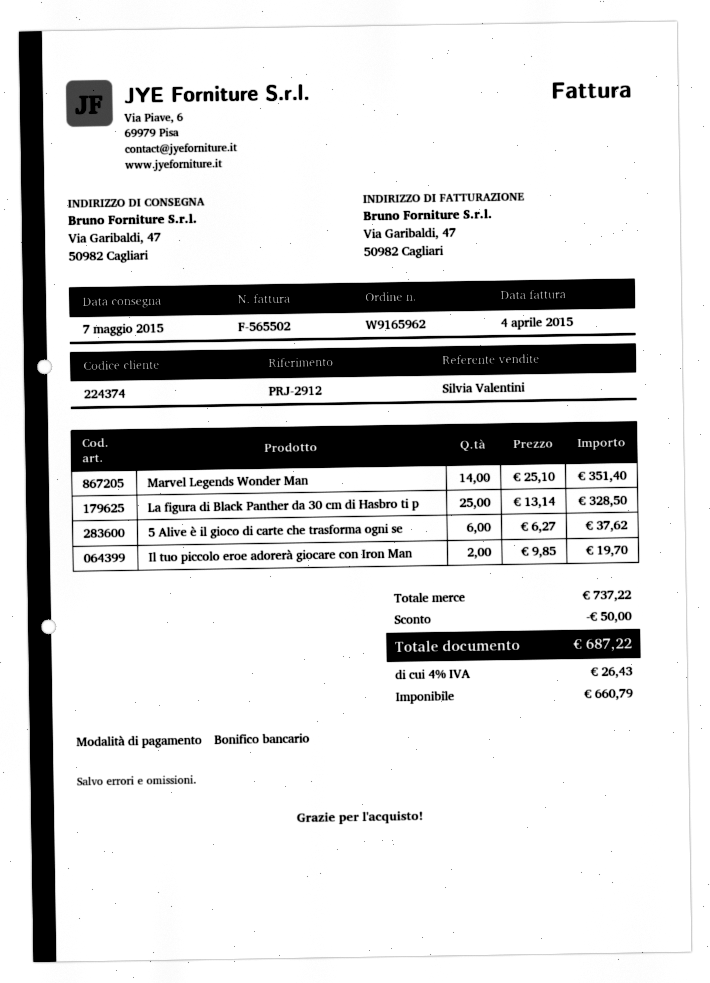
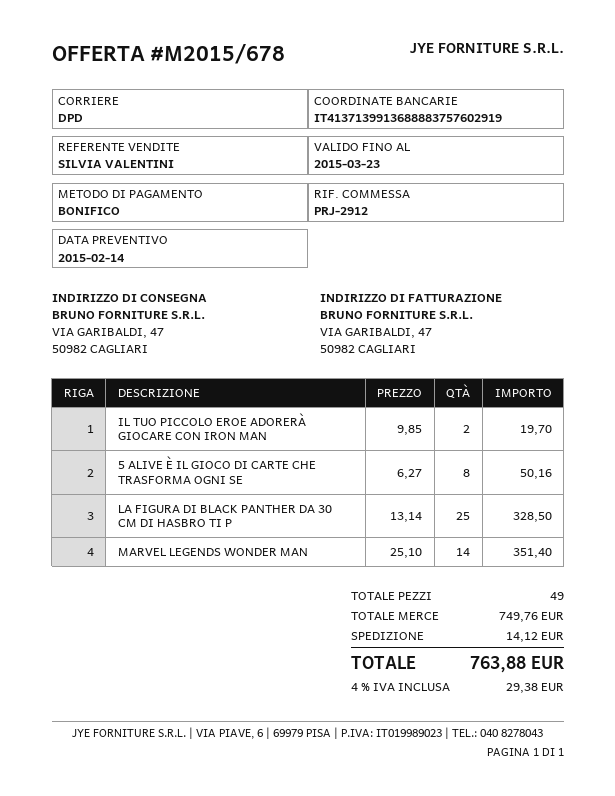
5 Alive è il gioco di carte che trasforma ogni se: 6 x 6.27 = 37.62 -> 8 x 6.27 = 50.16
subtotal: 737.22 -> 749.76
discount: 50.00 -> none
shipping: none -> 14.12
tax: 4% = 26.43 -> 4% = 29.38
total: 687.22 -> 763.88

